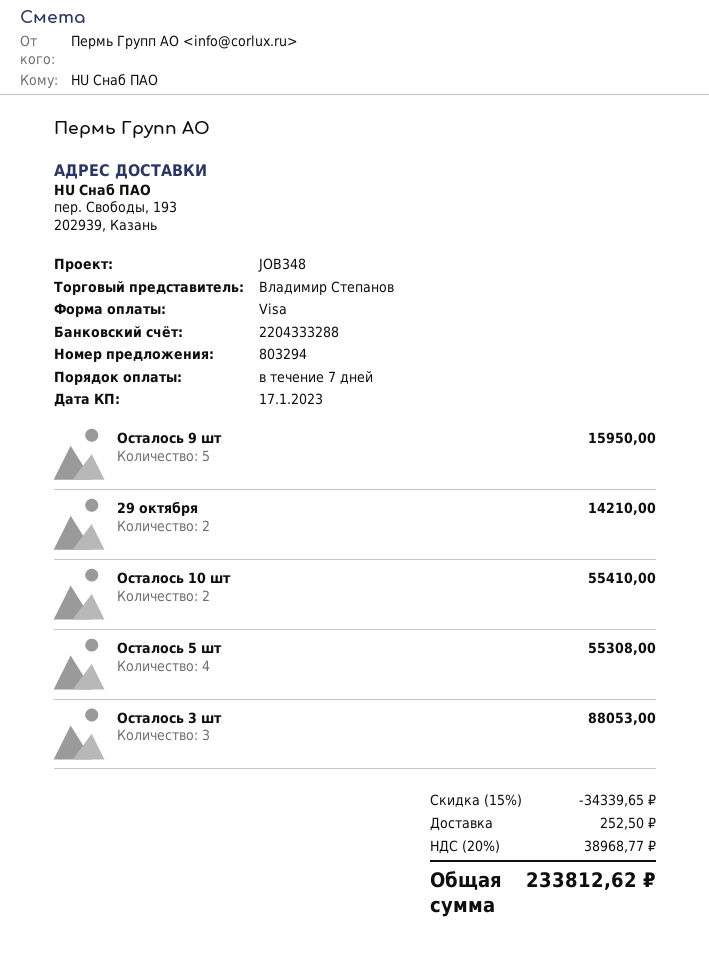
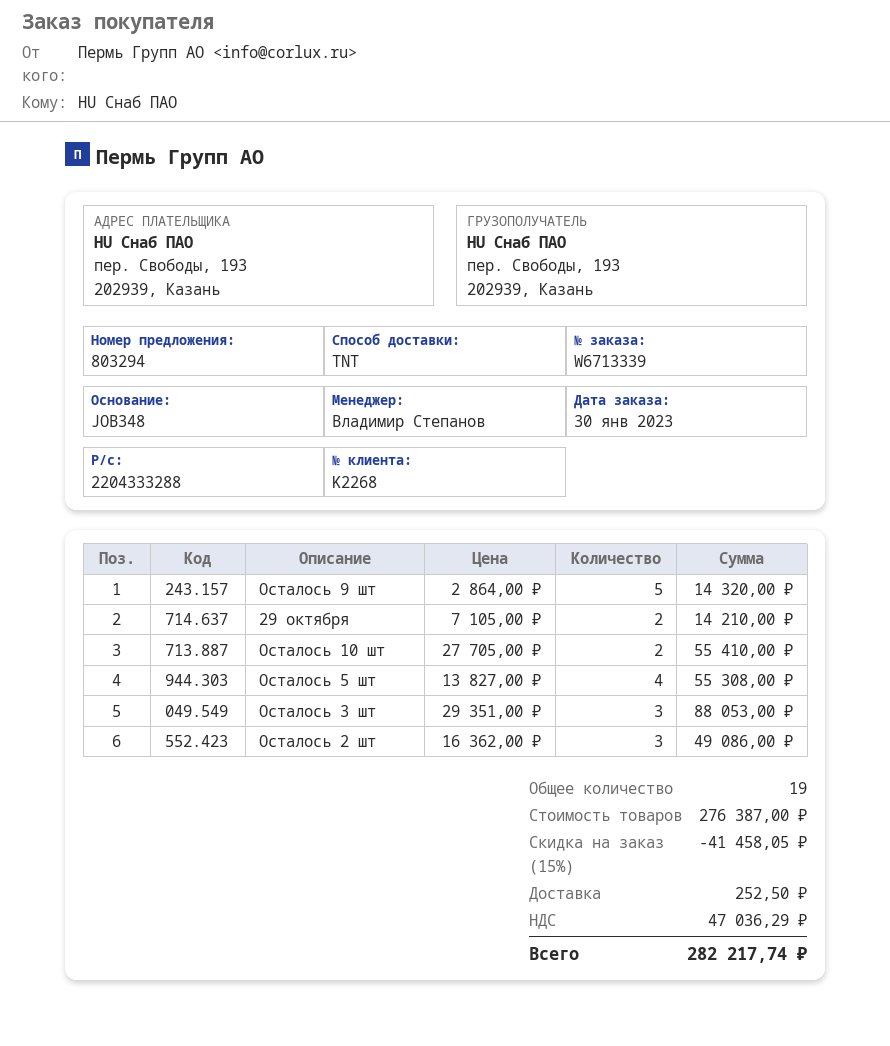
Осталось 9 шт: 5 for 15950.00 -> 5 for 14320.00
Осталось 2 шт: none -> 3 for 49086.00
discount: 15% = 34339.65 -> 15% = 41458.05
tax: 38968.77 -> 47036.29
total: 233812.62 -> 282217.74

